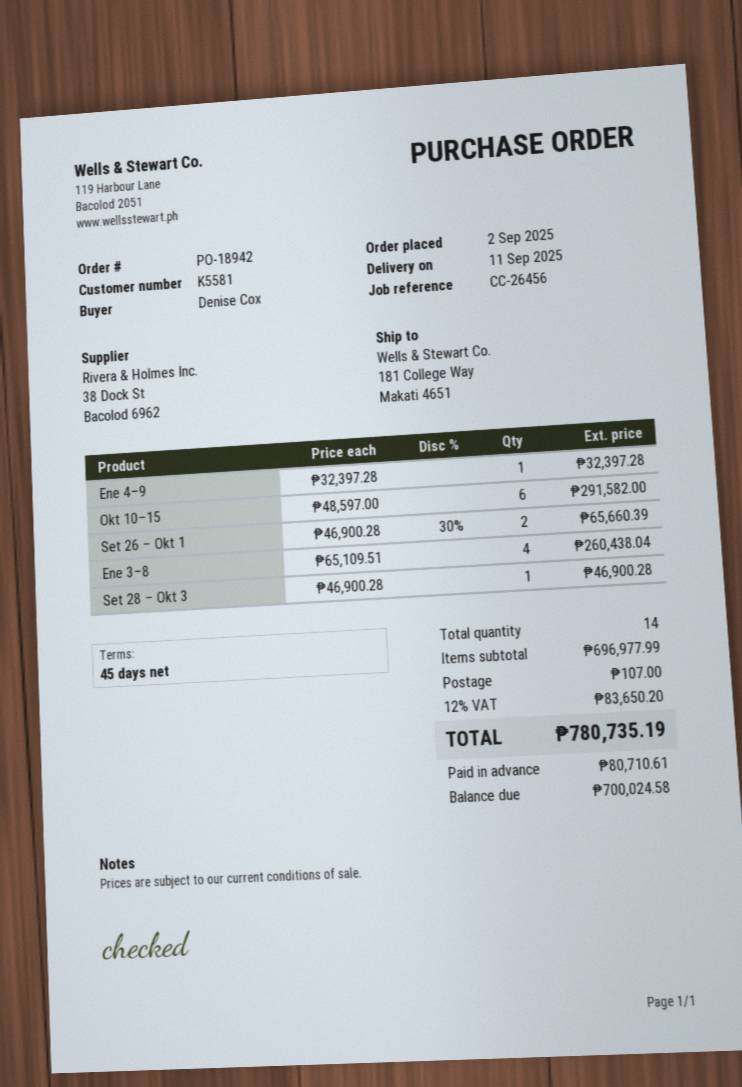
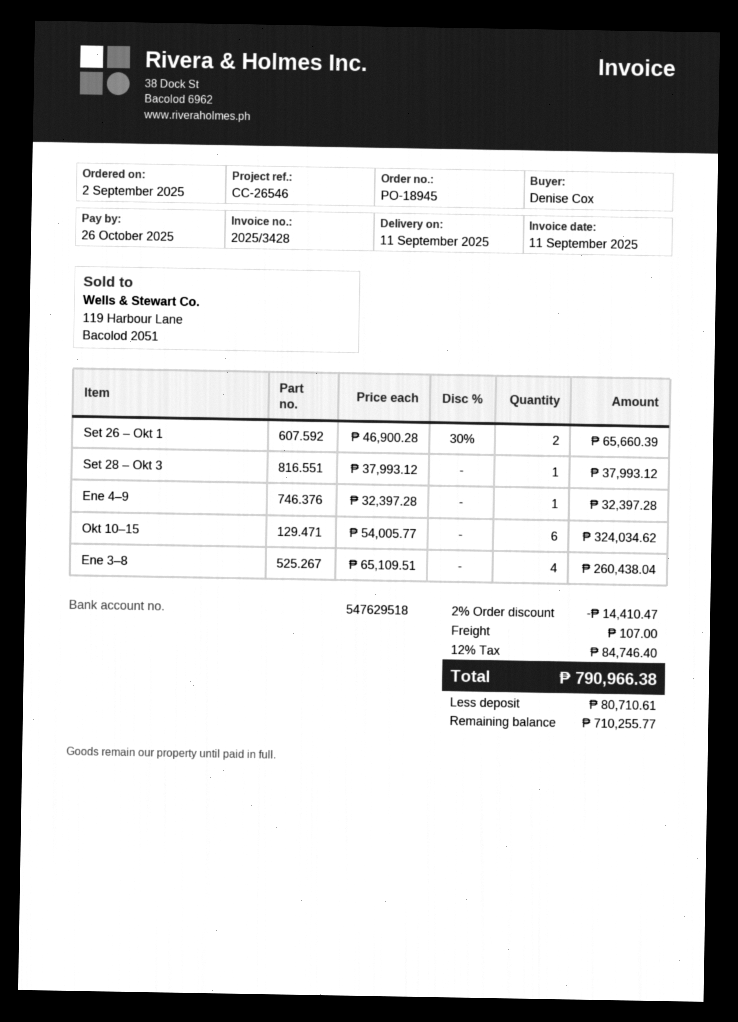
order number: PO-18942 -> PO-18945
reference: CC-26456 -> CC-26546
Okt 10–15: 6 x 48597.00 = 291582.00 -> 6 x 54005.77 = 324034.62
Set 28 – Okt 3: 1 x 46900.28 = 46900.28 -> 1 x 37993.12 = 37993.12
discount: none -> 2% = 14410.47
tax: 12% = 83650.20 -> 12% = 84746.40
total: 780735.19 -> 790966.38
balance: 700024.58 -> 710255.77

